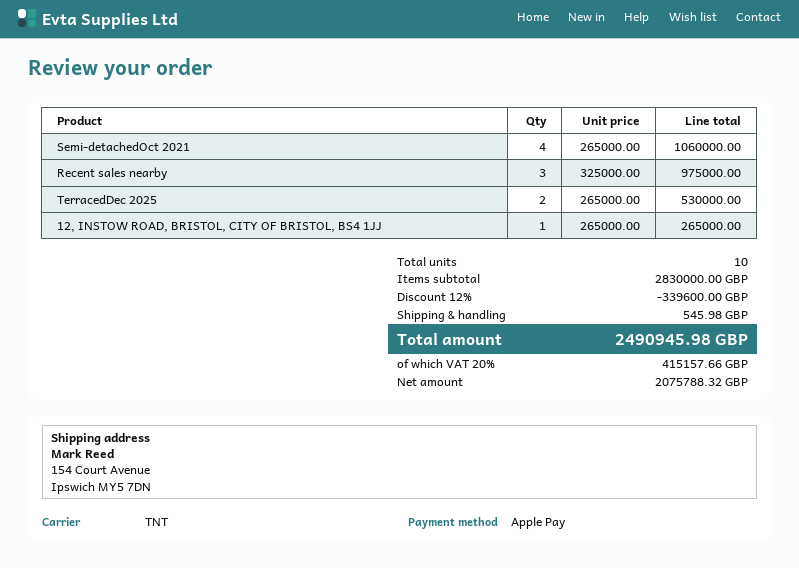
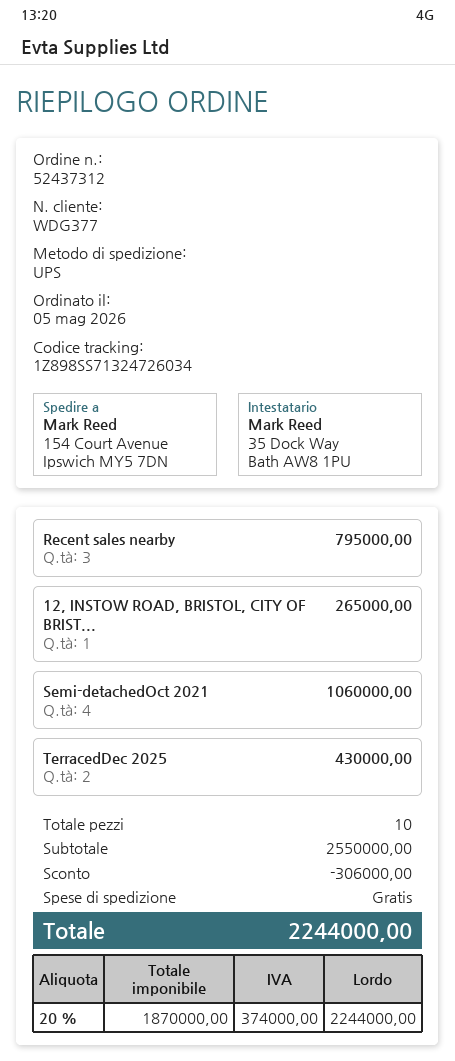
shipping method: TNT -> UPS
Recent sales nearby: 3 for 975000.00 -> 3 for 795000.00
TerracedDec 2025: 2 for 530000.00 -> 2 for 430000.00
subtotal: 2830000.00 -> 2550000.00
discount: 339600.00 -> 306000.00
shipping: 545.98 -> 0.00
net: 2075788.32 -> 1870000.00
tax: 20% = 415157.66 -> 20% = 374000.00
total: 2490945.98 -> 2244000.00

